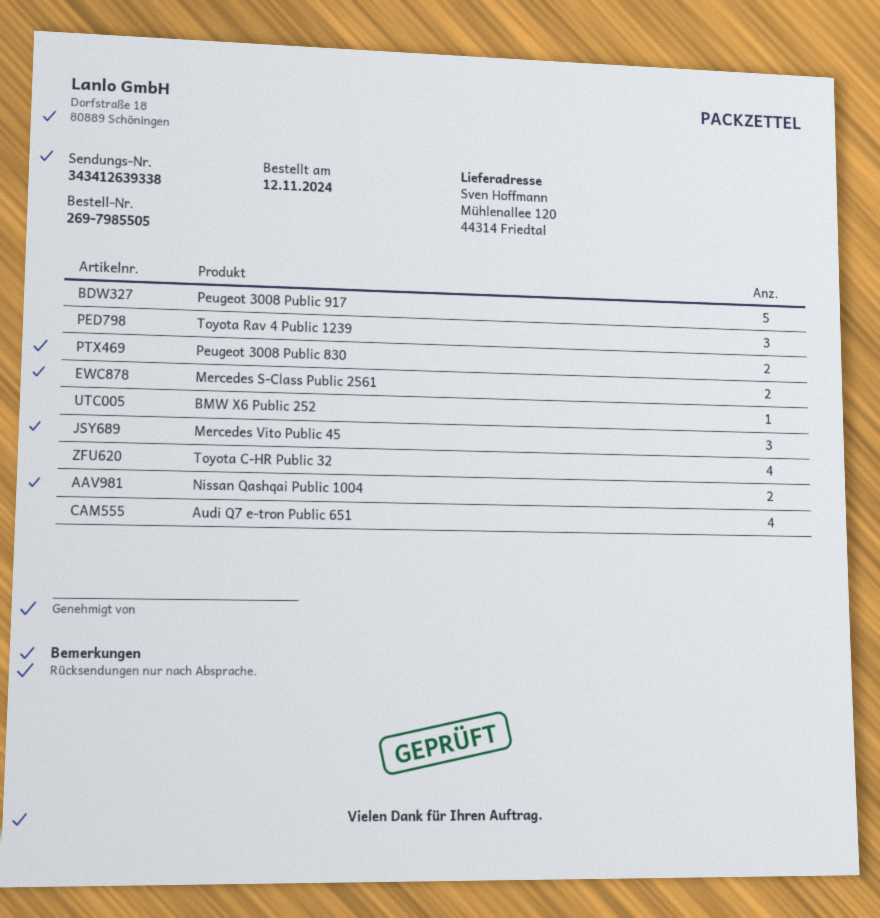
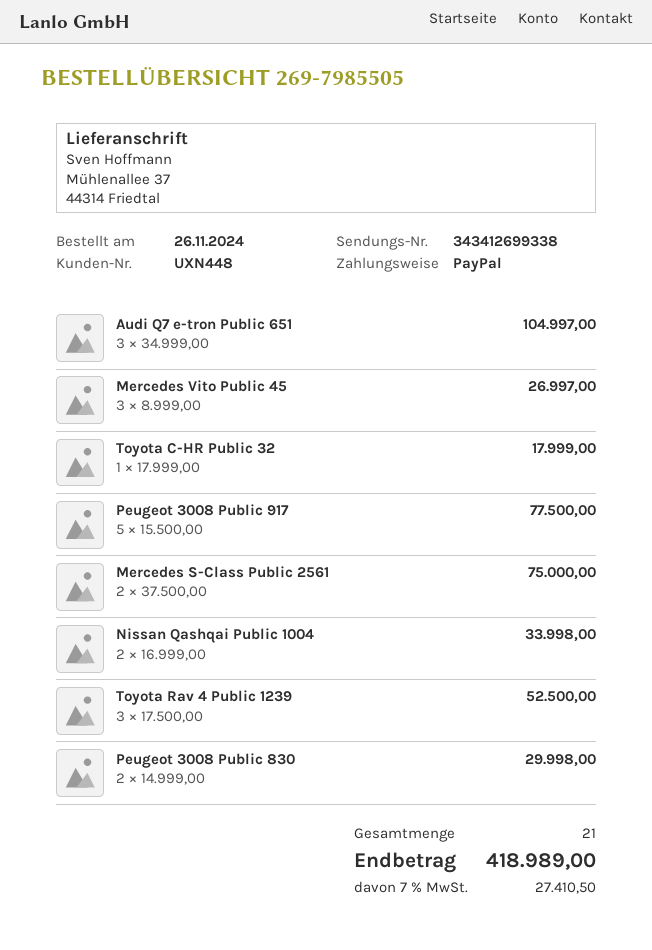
order date: 2024-11-12 -> 2024-11-26
tracking number: 343412639338 -> 343412699338
ship to: Mühlenallee 120, 44314 Friedtal -> Mühlenallee 37, 44314 Friedtal
BMW X6 Public 252: 1 -> none
Toyota C-HR Public 32: 4 -> 1
Audi Q7 e-tron Public 651: 4 -> 3

